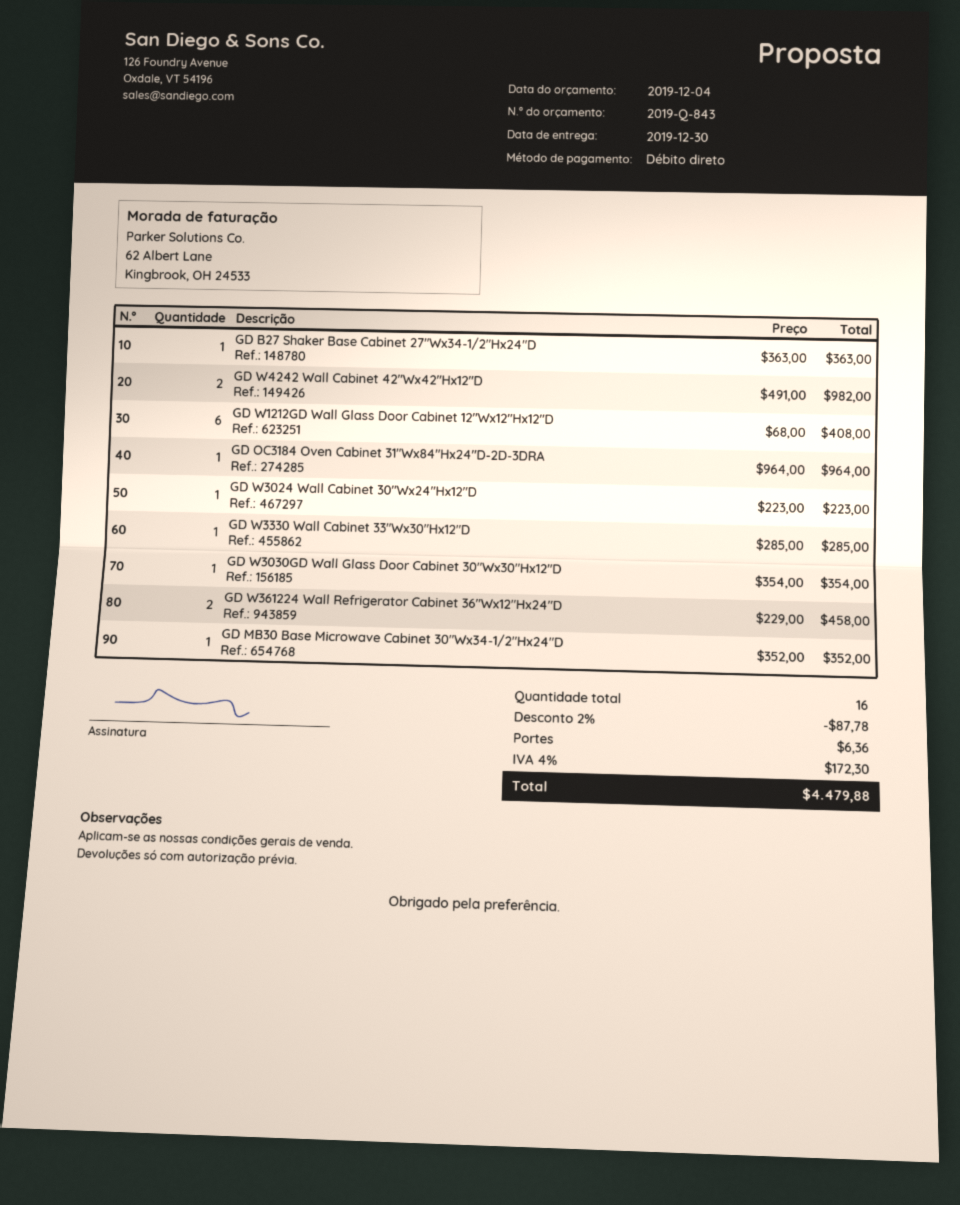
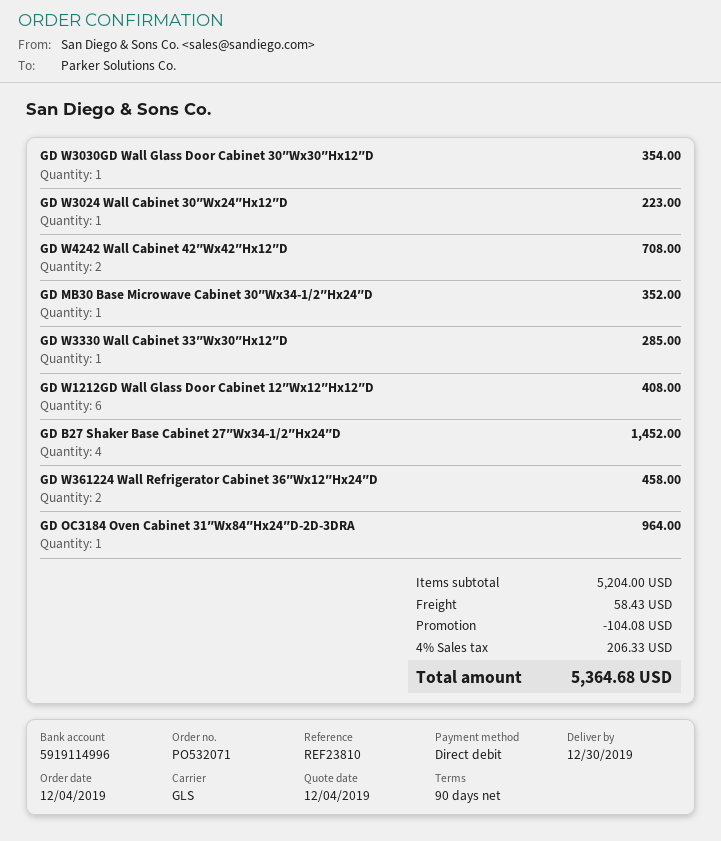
GD B27 Shaker Base Cabinet 27″Wx34-1/2″Hx24″D: 1 for 363.00 -> 4 for 1452.00
GD W4242 Wall Cabinet 42″Wx42″Hx12″D: 2 for 982.00 -> 2 for 708.00
discount: 87.78 -> 104.08
shipping: 6.36 -> 58.43
tax: 4% = 172.30 -> 4% = 206.33
total: 4479.88 -> 5364.68

